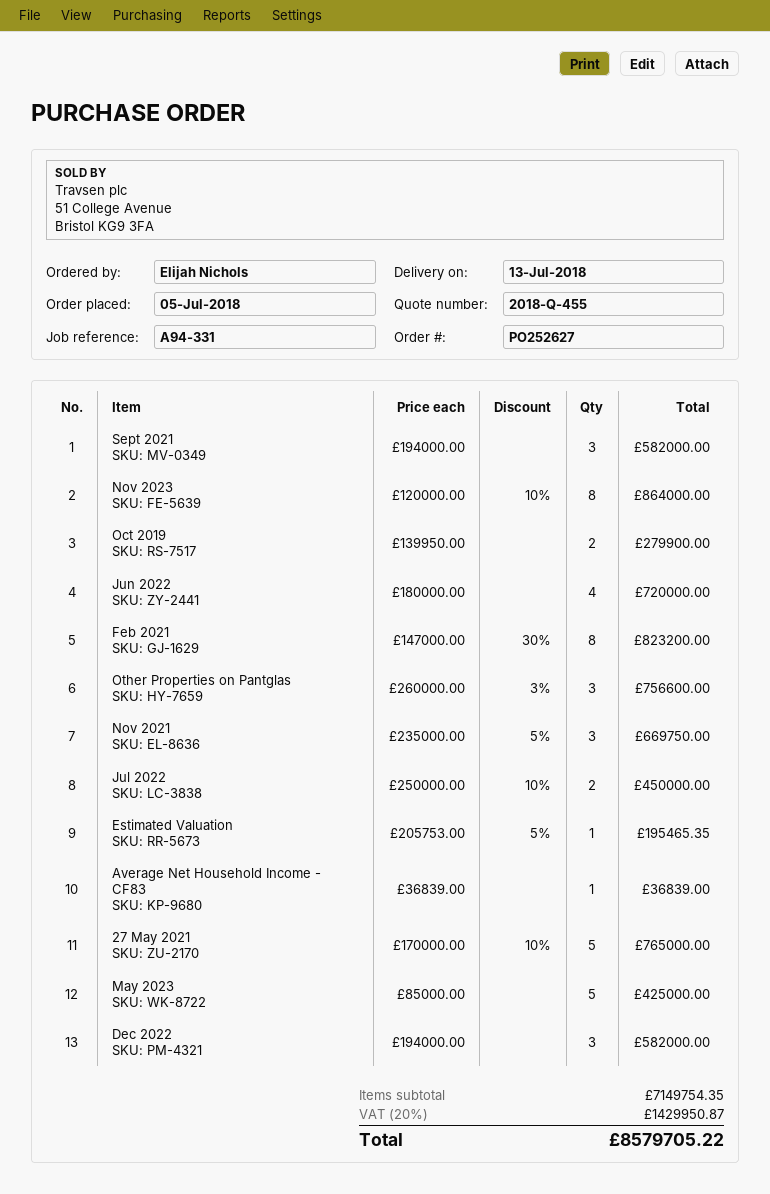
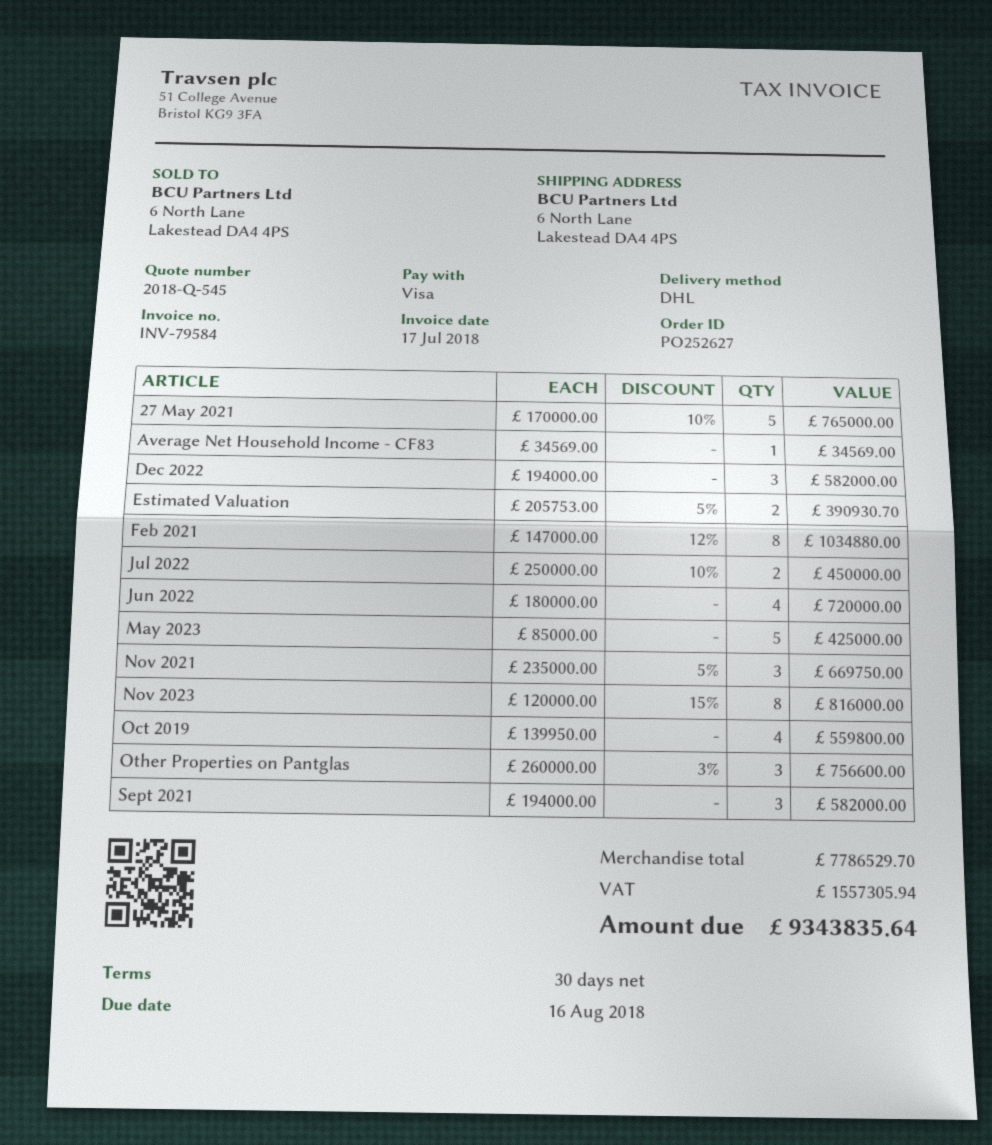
quote number: 2018-Q-455 -> 2018-Q-545
Nov 2023: 8 x 120000.00 - 10% = 864000.00 -> 8 x 120000.00 - 15% = 816000.00
Oct 2019: 2 x 139950.00 = 279900.00 -> 4 x 139950.00 = 559800.00
Feb 2021: 8 x 147000.00 - 30% = 823200.00 -> 8 x 147000.00 - 12% = 1034880.00
Estimated Valuation: 1 x 205753.00 - 5% = 195465.35 -> 2 x 205753.00 - 5% = 390930.70
Average Net Household Income - CF83: 1 x 36839.00 = 36839.00 -> 1 x 34569.00 = 34569.00
subtotal: 7149754.35 -> 7786529.70
tax: 1429950.87 -> 1557305.94
total: 8579705.22 -> 9343835.64

